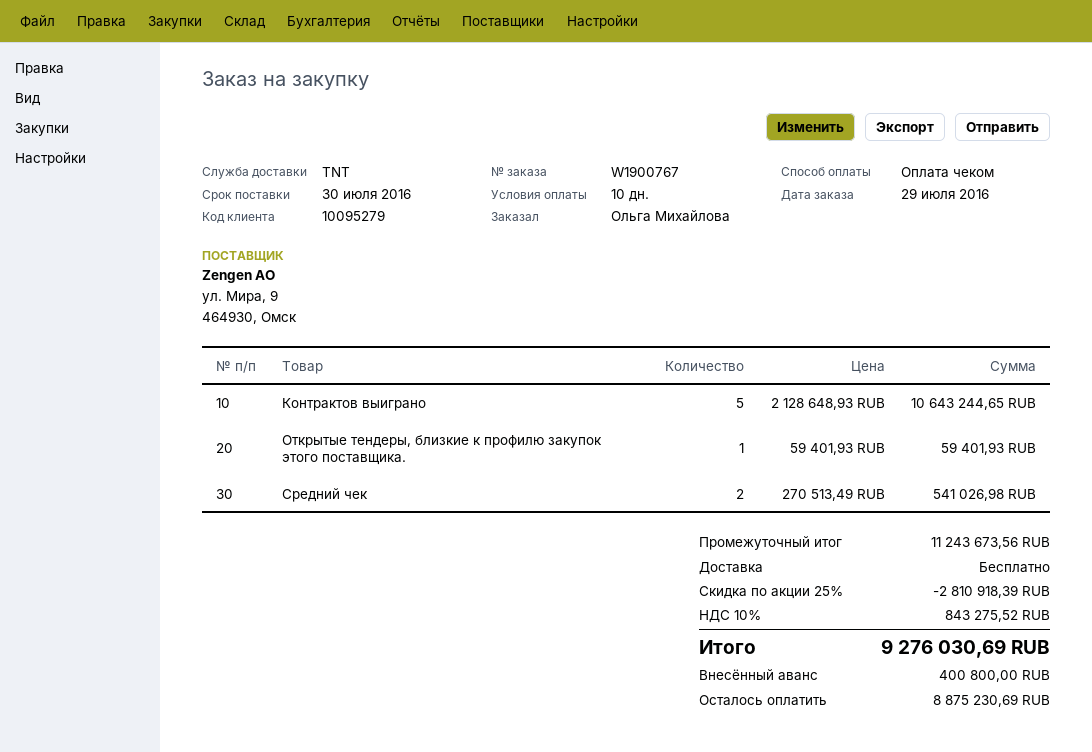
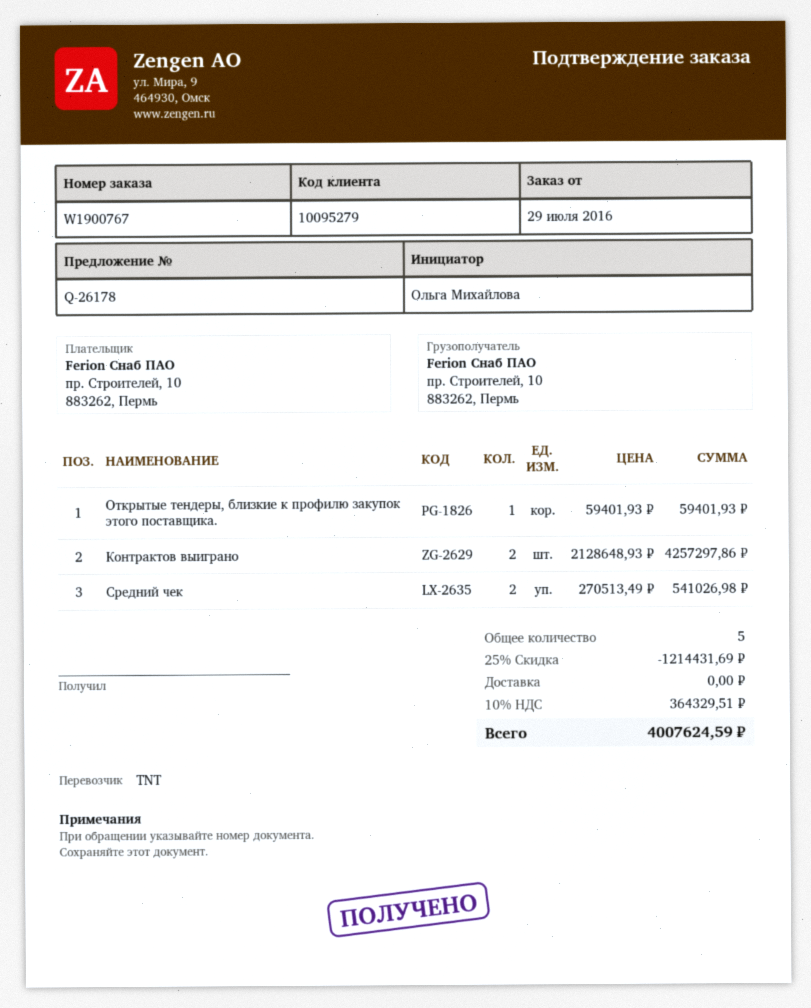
Контрактов выиграно: 5 x 2128648.93 = 10643244.65 -> 2 x 2128648.93 = 4257297.86
discount: 25% = 2810918.39 -> 25% = 1214431.69
tax: 10% = 843275.52 -> 10% = 364329.51
total: 9276030.69 -> 4007624.59

